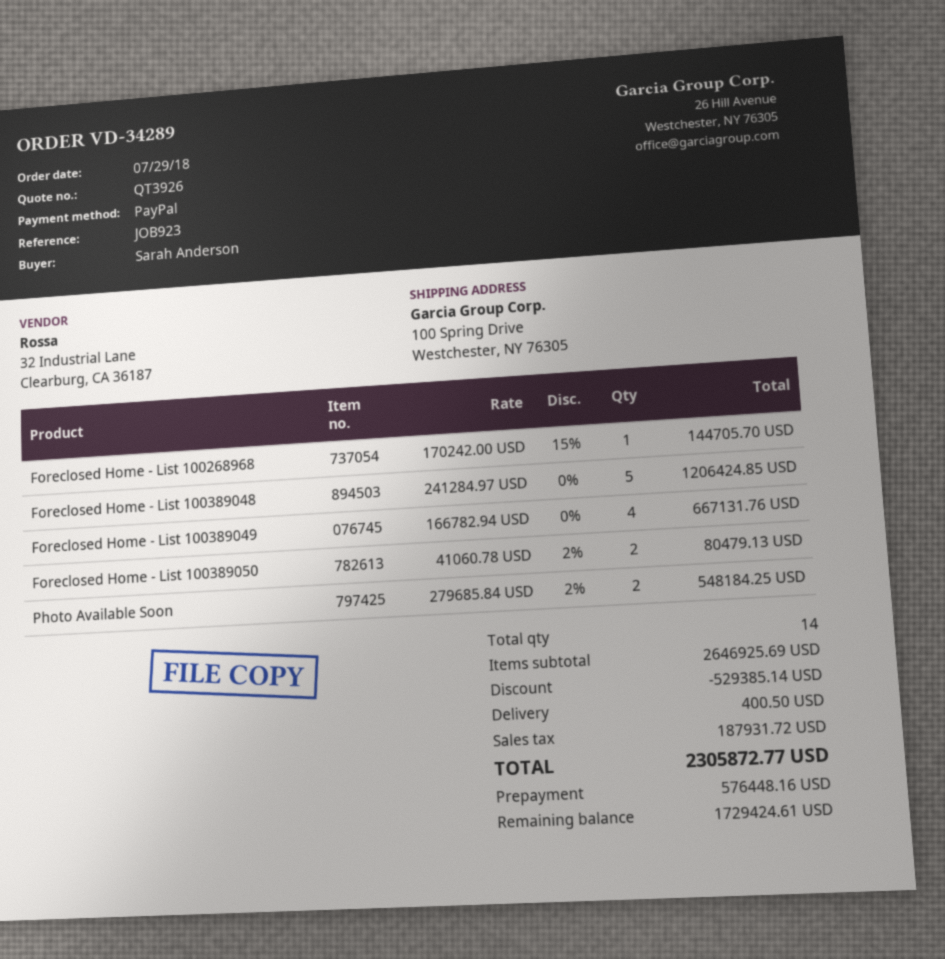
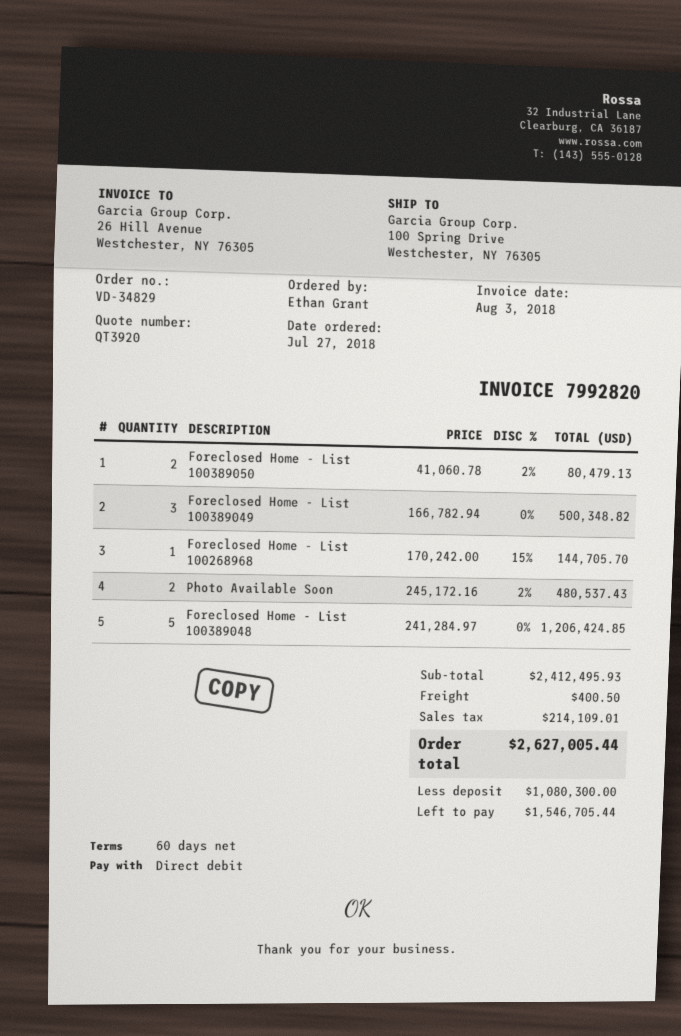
quote number: QT3926 -> QT3920
order number: VD-34289 -> VD-34829
order date: 2018-07-29 -> 2018-07-27
ordered by: Sarah Anderson -> Ethan Grant
payment method: PayPal -> direct debit
Foreclosed Home - List 100389049: 4 x 166782.94 = 667131.76 -> 3 x 166782.94 = 500348.82
Photo Available Soon: 2 x 279685.84 - 2% = 548184.25 -> 2 x 245172.16 - 2% = 480537.43
subtotal: 2646925.69 -> 2412495.93
discount: 529385.14 -> none
tax: 187931.72 -> 214109.01
total: 2305872.77 -> 2627005.44
deposit: 576448.16 -> 1080300.00
balance: 1729424.61 -> 1546705.44

